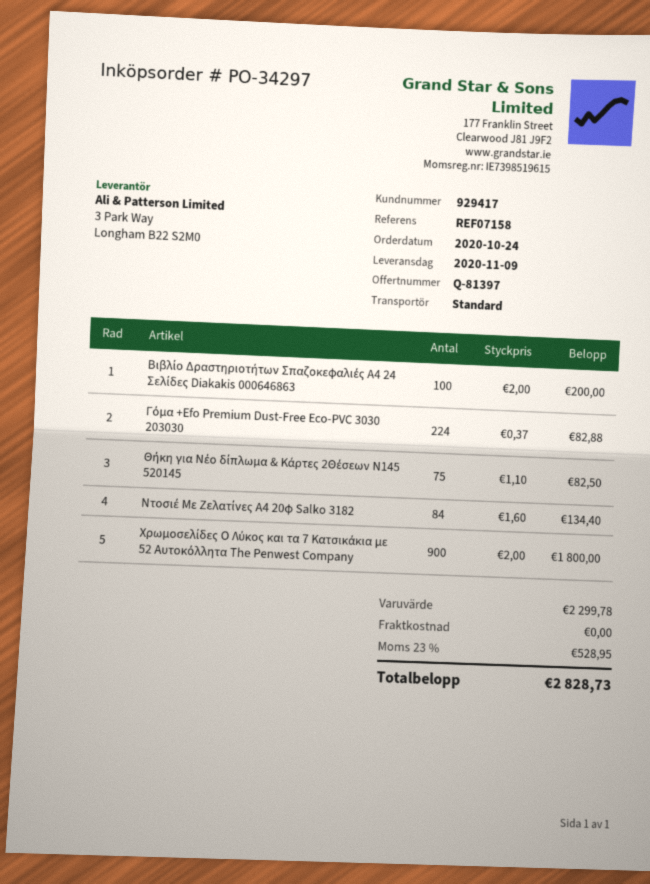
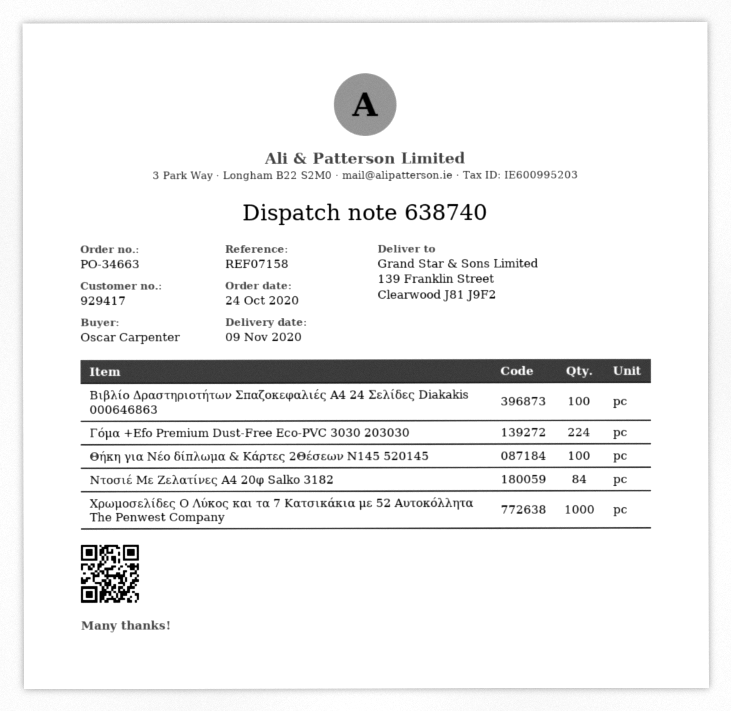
order number: PO-34297 -> PO-34663
Θήκη για Νέο δίπλωμα & Κάρτες 2Θέσεων Ν145 520145: 75 -> 100
Χρωμοσελίδες Ο Λύκος και τα 7 Κατσικάκια με 52 Αυτοκόλλητα The Penwest Company: 900 -> 1000

